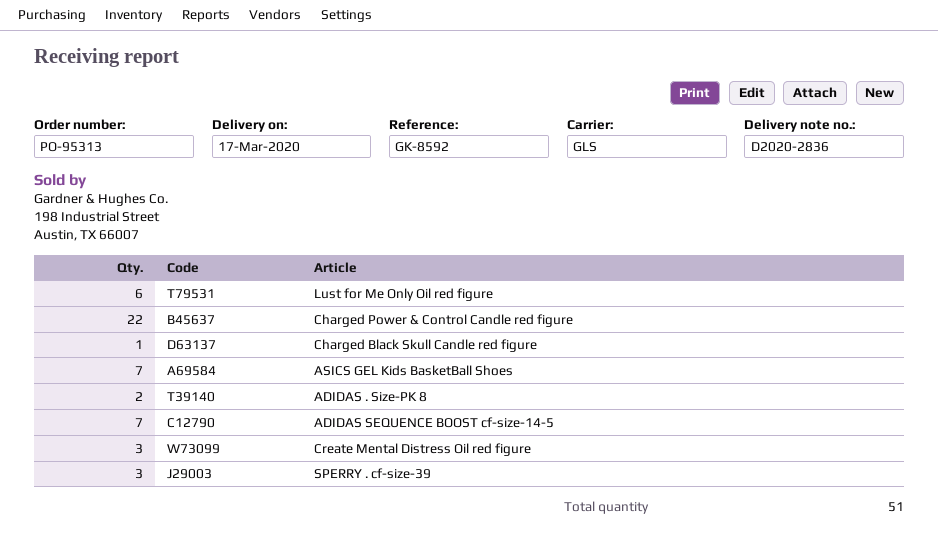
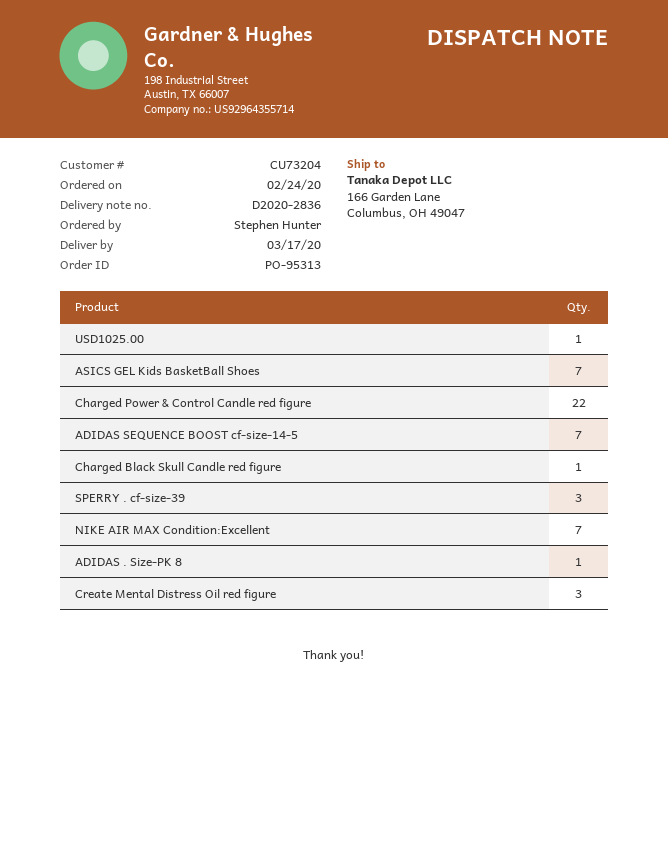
Lust for Me Only Oil red figure: 6 -> none
ADIDAS . Size-PK 8: 2 -> 1
USD1025.00: none -> 1
NIKE AIR MAX Condition:Excellent: none -> 7

